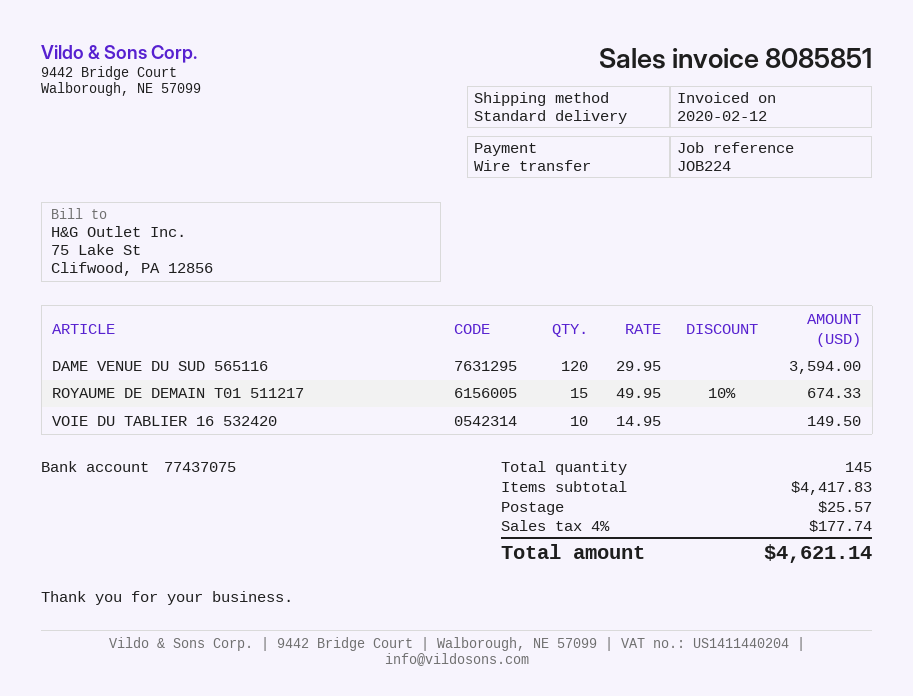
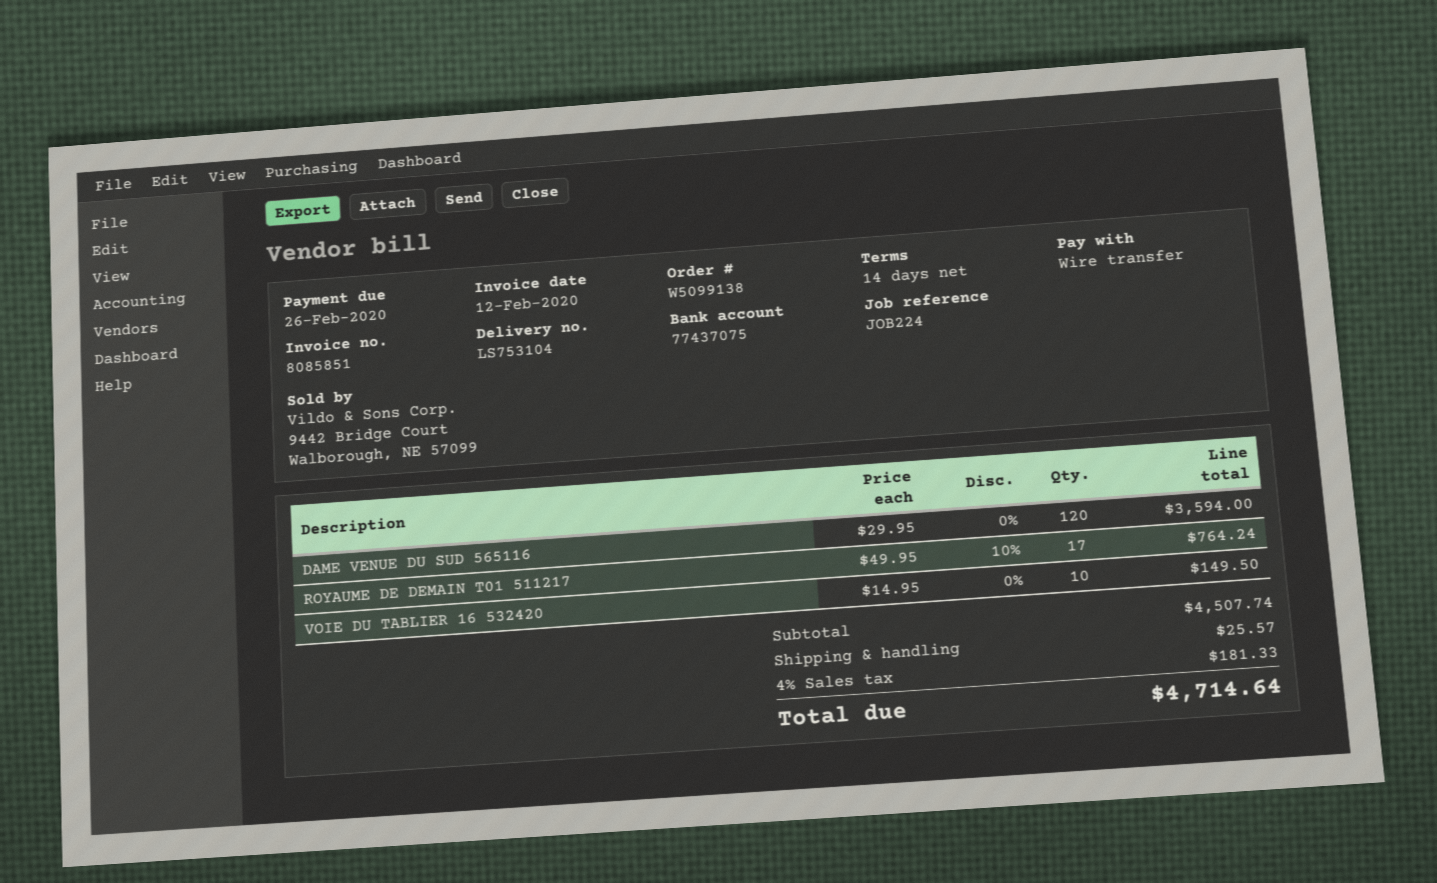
ROYAUME DE DEMAIN T01 511217: 15 x 49.95 - 10% = 674.33 -> 17 x 49.95 - 10% = 764.24
subtotal: 4417.83 -> 4507.74
tax: 4% = 177.74 -> 4% = 181.33
total: 4621.14 -> 4714.64

